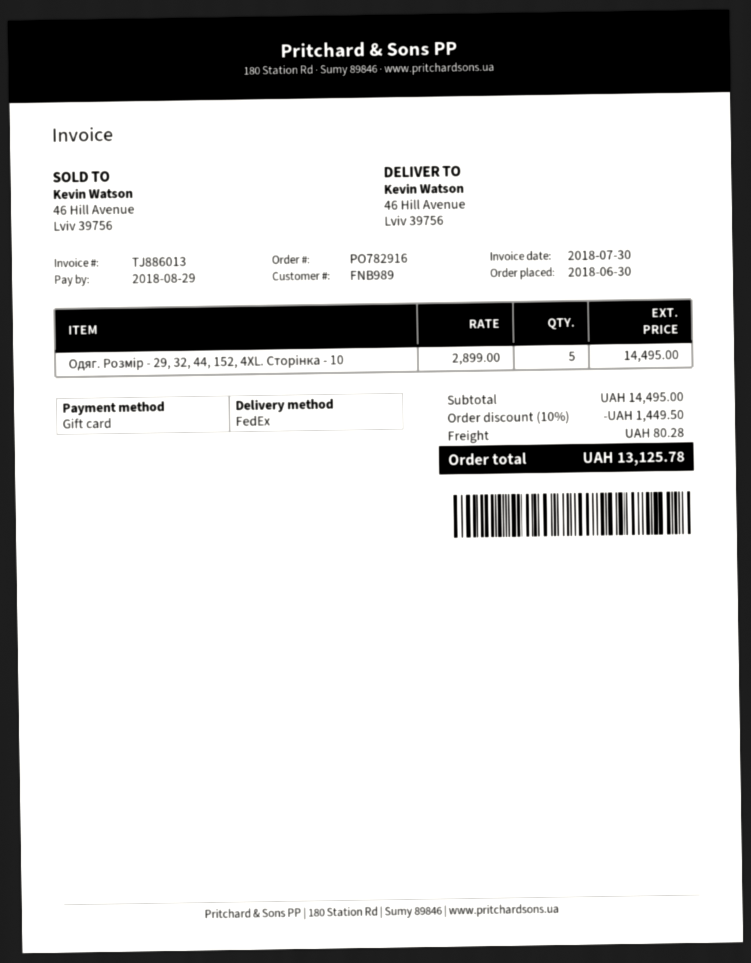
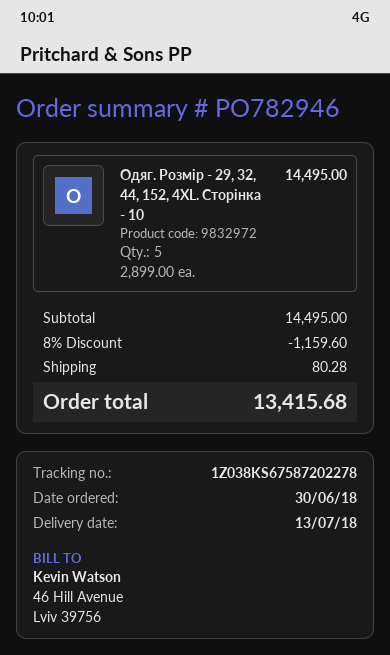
order number: PO782916 -> PO782946
discount: 10% = 1449.50 -> 8% = 1159.60
total: 13125.78 -> 13415.68

